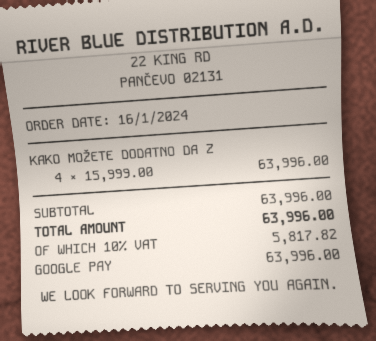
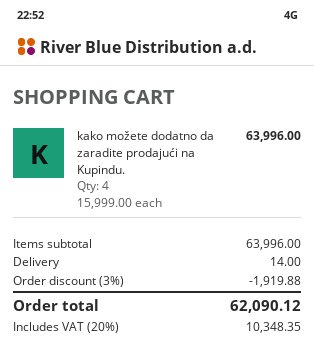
discount: none -> 3% = 1919.88
shipping: none -> 14.00
tax: 10% = 5817.82 -> 20% = 10348.35
total: 63996.00 -> 62090.12

